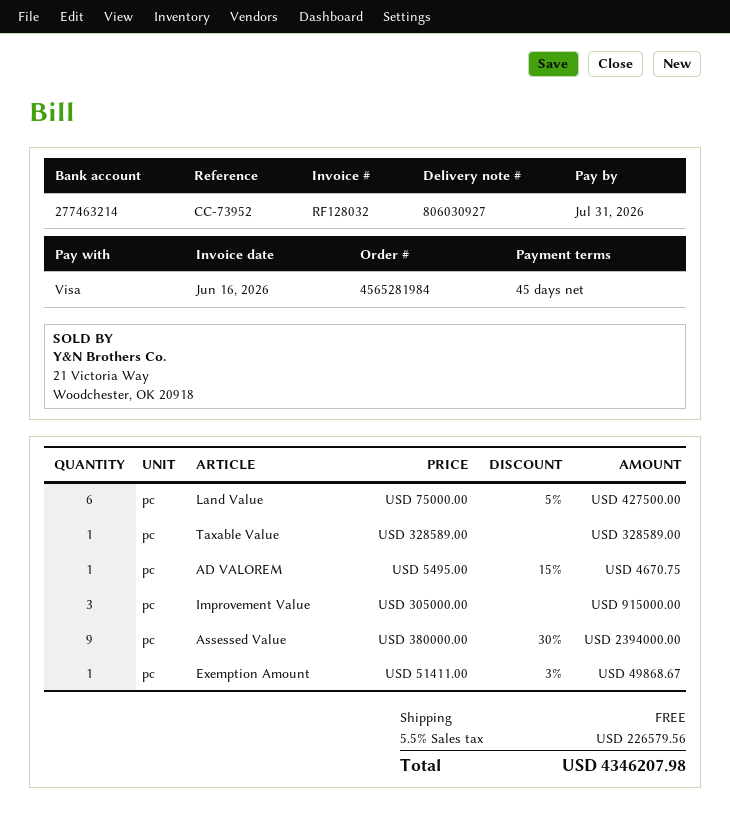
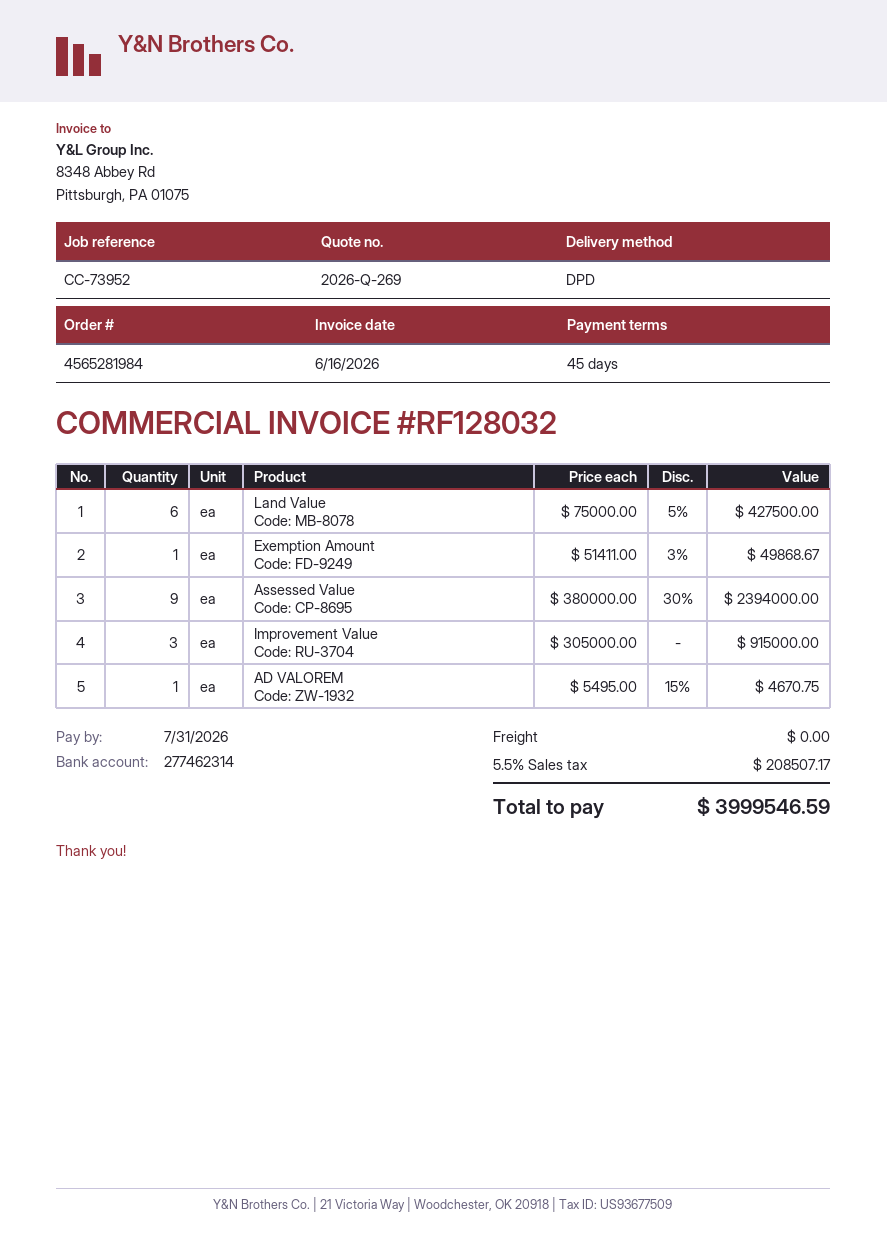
bank account: 277463214 -> 277462314
Taxable Value: 1 x 328589.00 = 328589.00 -> none
tax: 5.5% = 226579.56 -> 5.5% = 208507.17
total: 4346207.98 -> 3999546.59

